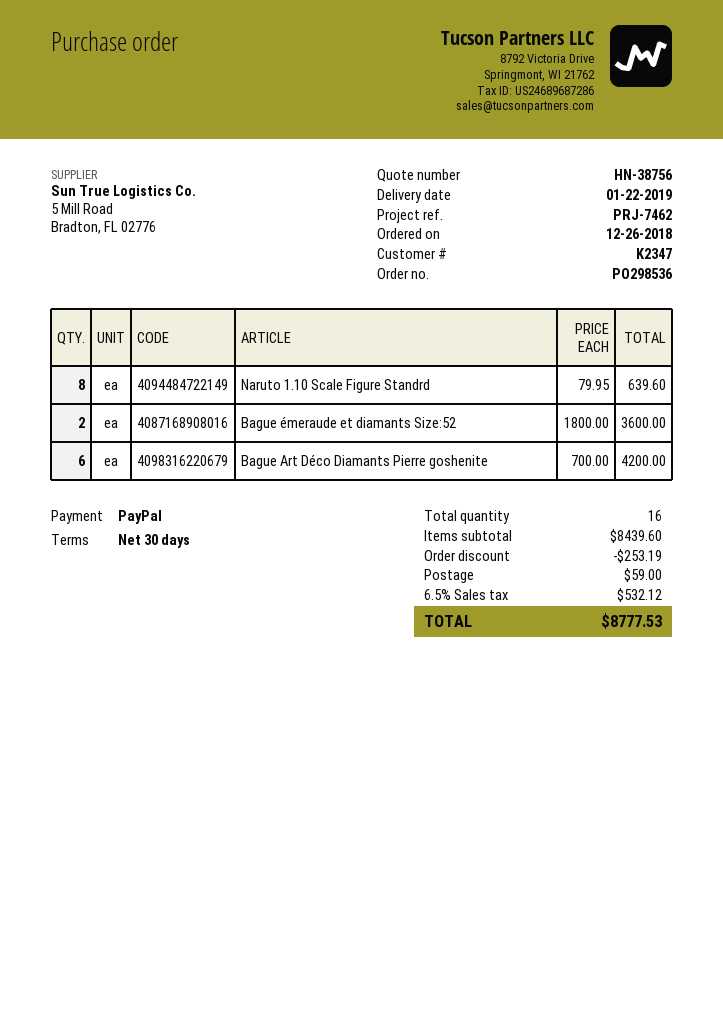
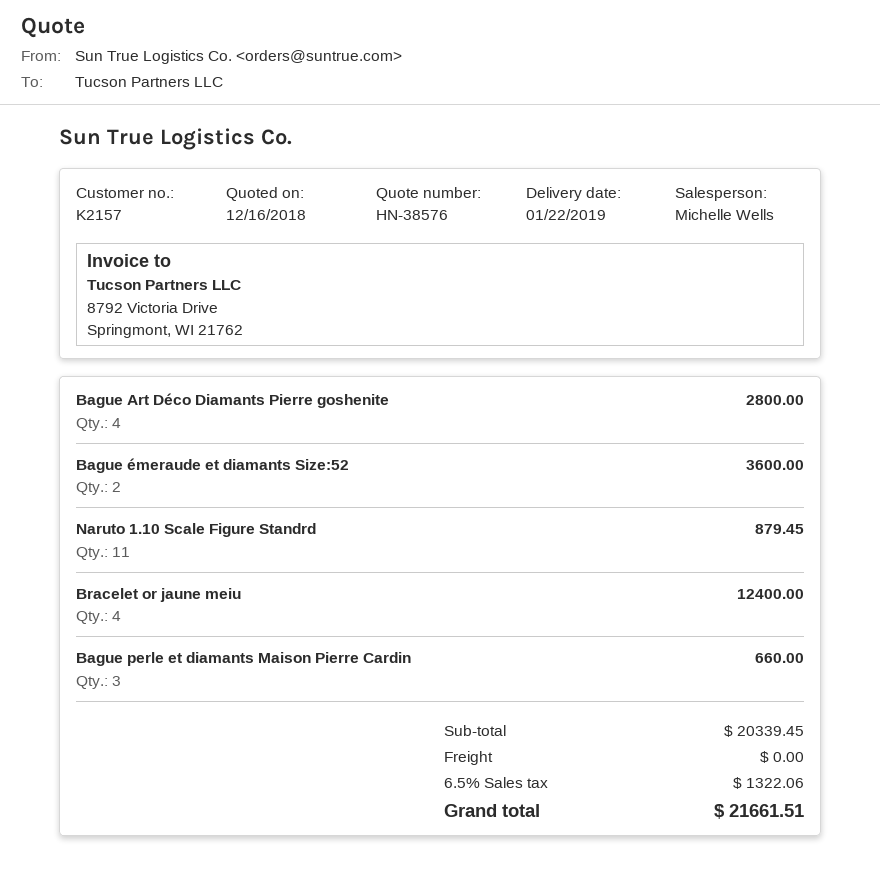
quote number: HN-38756 -> HN-38576
customer number: K2347 -> K2157
Naruto 1.10 Scale Figure Standrd: 8 for 639.60 -> 11 for 879.45
Bague Art Déco Diamants Pierre goshenite: 6 for 4200.00 -> 4 for 2800.00
Bracelet or jaune meiu: none -> 4 for 12400.00
Bague perle et diamants Maison Pierre Cardin: none -> 3 for 660.00
subtotal: 8439.60 -> 20339.45
discount: 253.19 -> none
shipping: 59.00 -> 0.00
tax: 6.5% = 532.12 -> 6.5% = 1322.06
total: 8777.53 -> 21661.51

